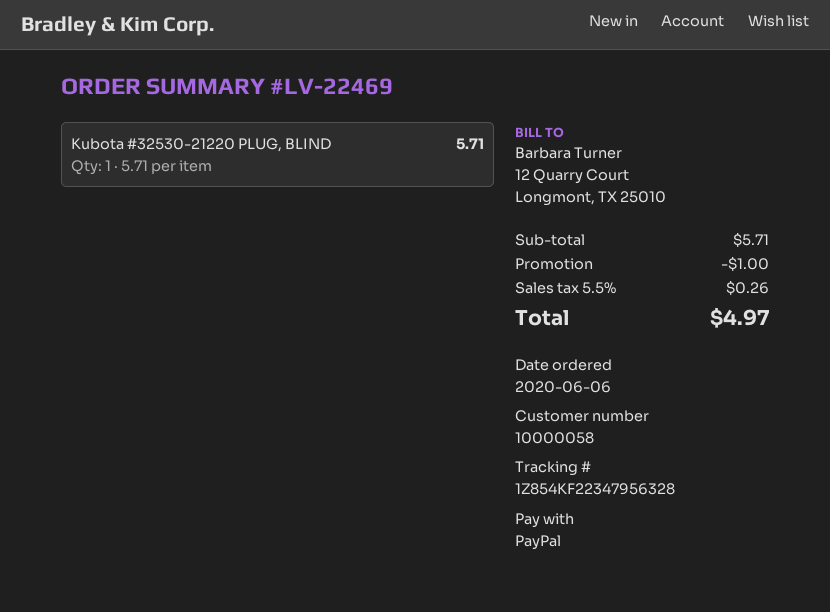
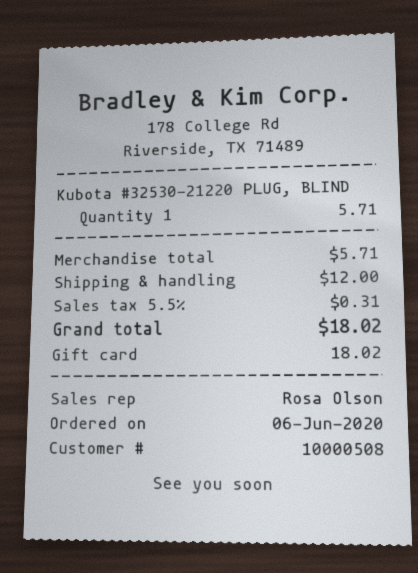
customer number: 10000058 -> 10000508
payment method: PayPal -> gift card
discount: 1.00 -> none
shipping: none -> 12.00
tax: 5.5% = 0.26 -> 5.5% = 0.31
total: 4.97 -> 18.02

